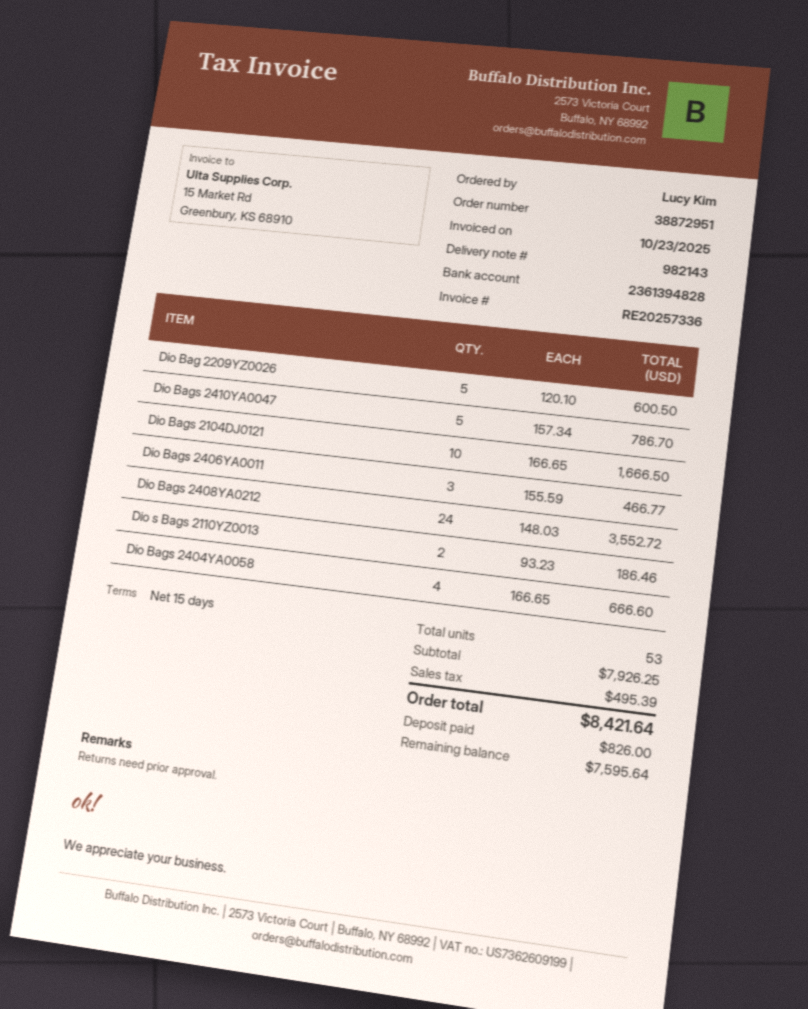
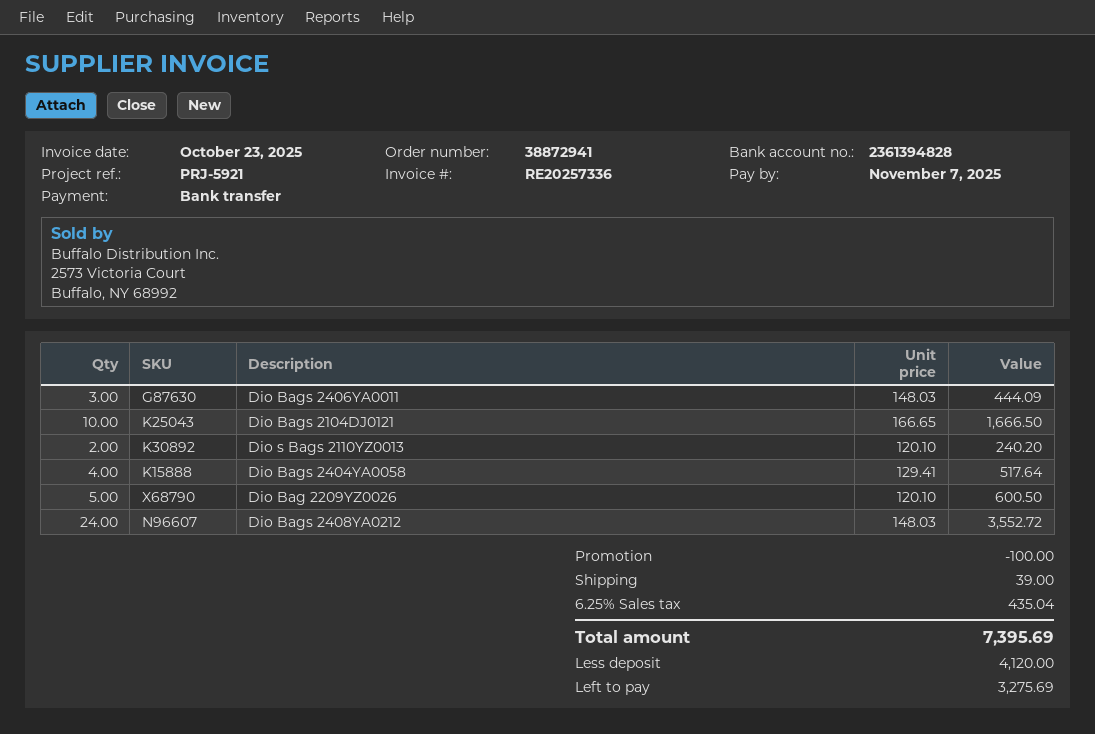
order number: 38872951 -> 38872941
Dio Bags 2410YA0047: 5 x 157.34 = 786.70 -> none
Dio Bags 2406YA0011: 3 x 155.59 = 466.77 -> 3 x 148.03 = 444.09
Dio s Bags 2110YZ0013: 2 x 93.23 = 186.46 -> 2 x 120.10 = 240.20
Dio Bags 2404YA0058: 4 x 166.65 = 666.60 -> 4 x 129.41 = 517.64
discount: none -> 100.00
shipping: none -> 39.00
tax: 495.39 -> 435.04
total: 8421.64 -> 7395.69
deposit: 826.00 -> 4120.00
balance: 7595.64 -> 3275.69

